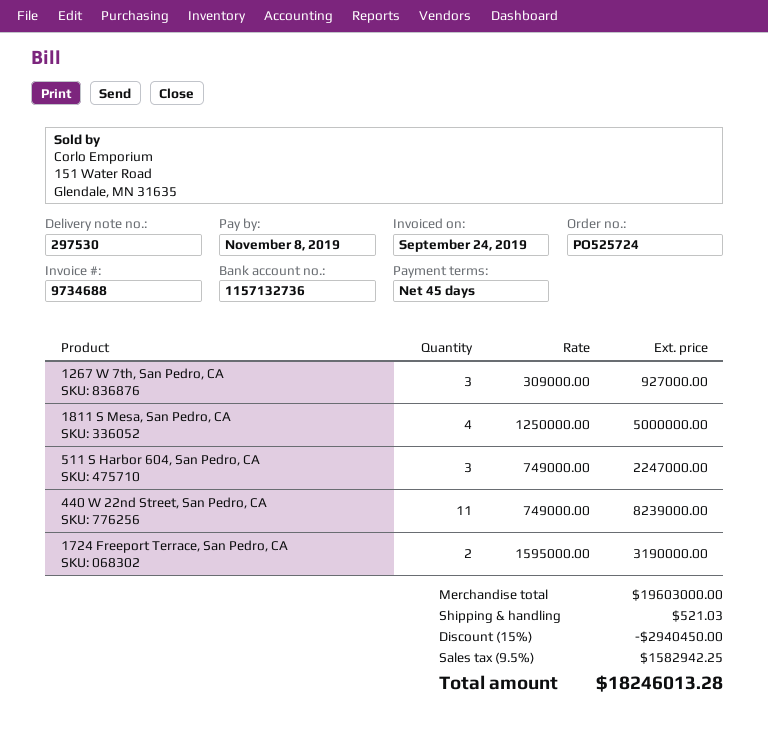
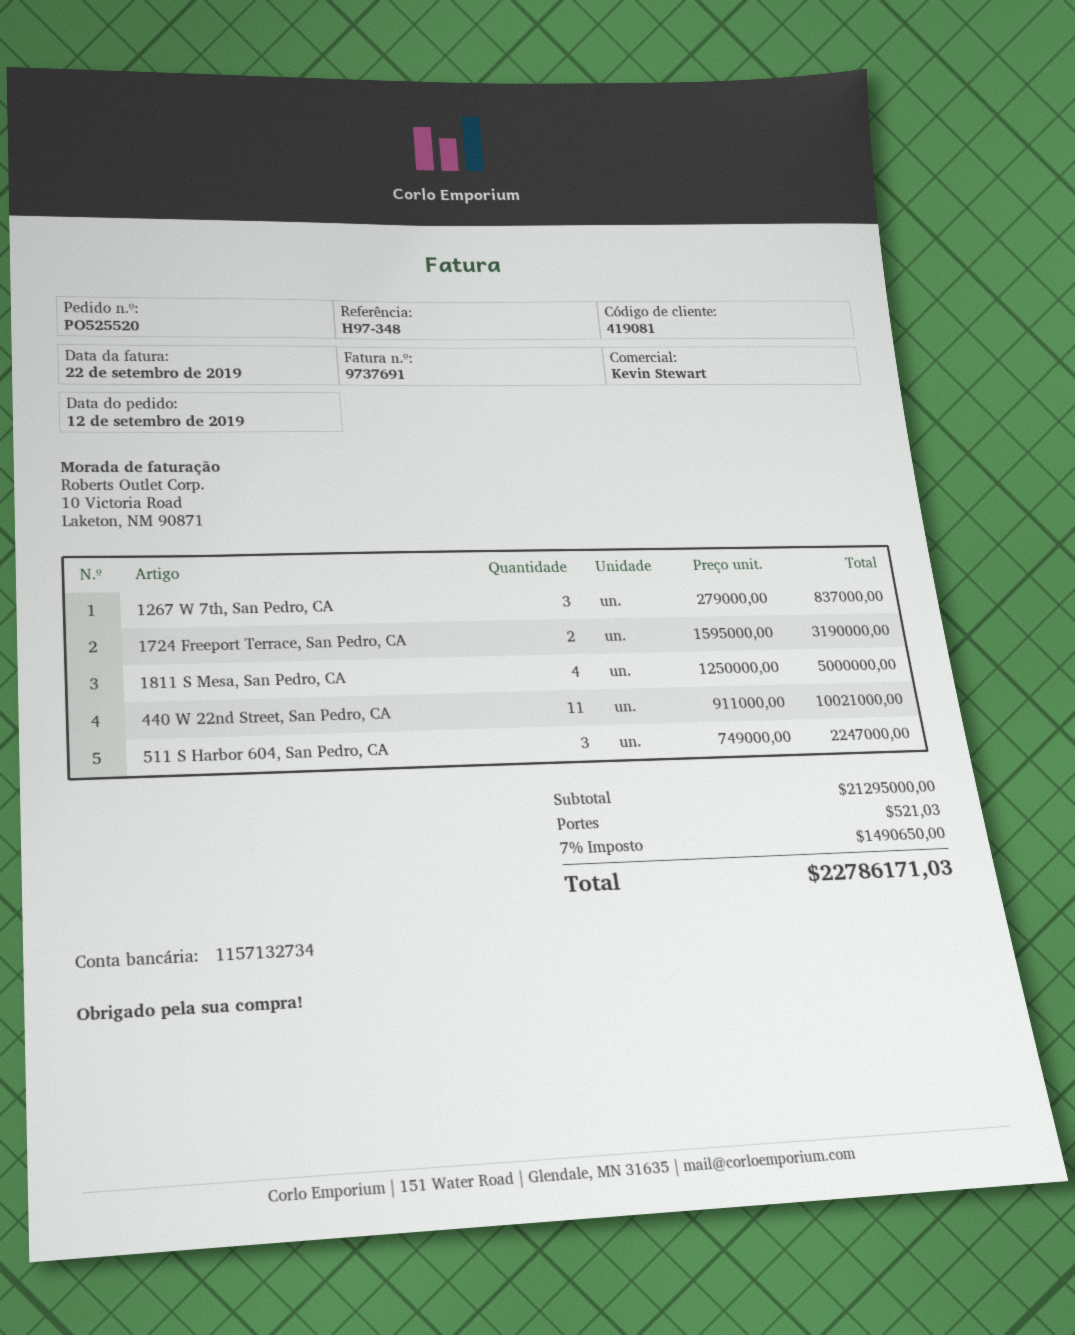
order number: PO525724 -> PO525520
invoice number: 9734688 -> 9737691
invoice date: 2019-09-24 -> 2019-09-22
bank account: 1157132736 -> 1157132734
1267 W 7th, San Pedro, CA: 3 x 309000.00 = 927000.00 -> 3 x 279000.00 = 837000.00
440 W 22nd Street, San Pedro, CA: 11 x 749000.00 = 8239000.00 -> 11 x 911000.00 = 10021000.00
subtotal: 19603000.00 -> 21295000.00
discount: 15% = 2940450.00 -> none
tax: 9.5% = 1582942.25 -> 7% = 1490650.00
total: 18246013.28 -> 22786171.03

